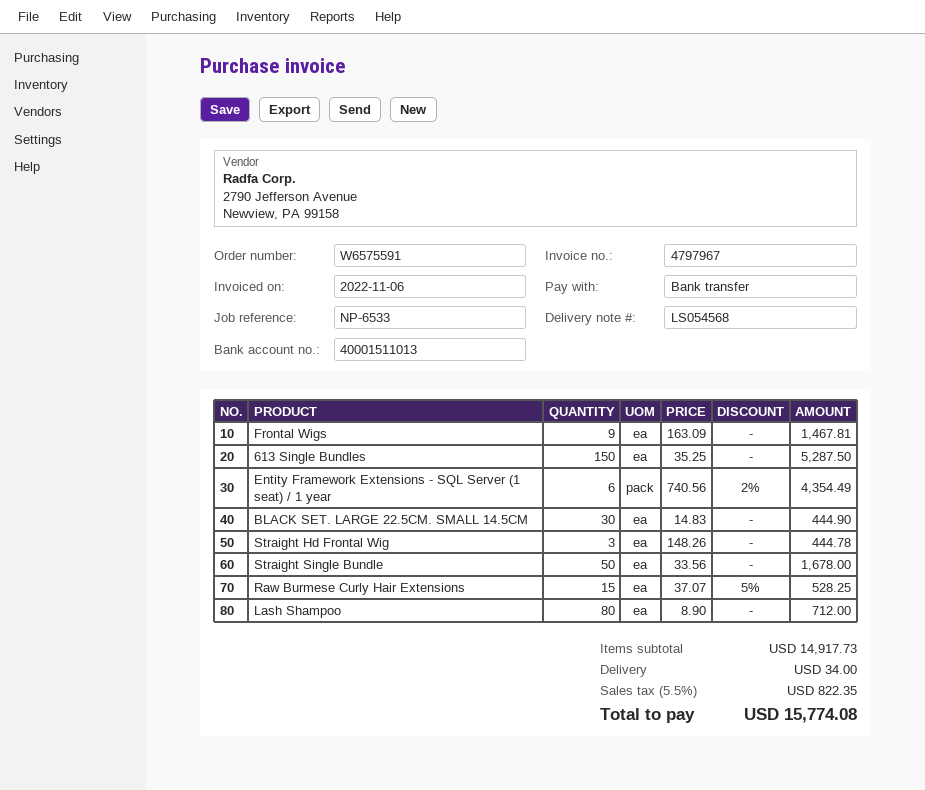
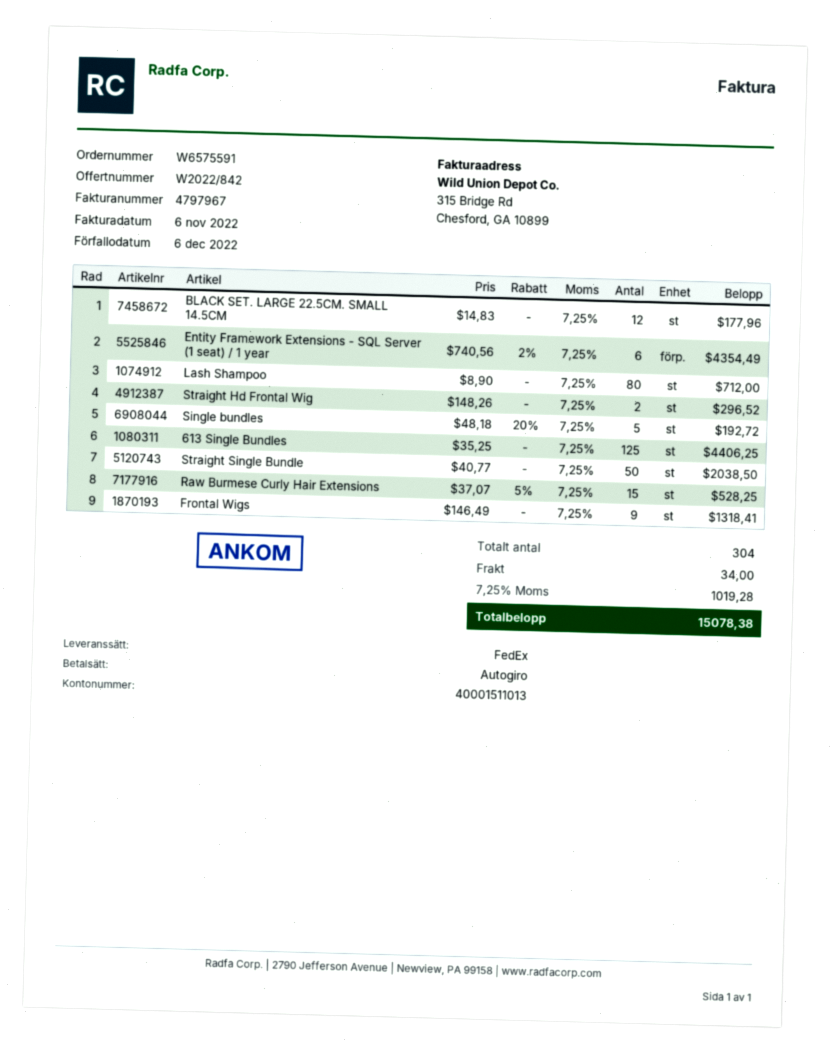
payment method: bank transfer -> direct debit
Frontal Wigs: 9 x 163.09 = 1467.81 -> 9 x 146.49 = 1318.41
613 Single Bundles: 150 x 35.25 = 5287.50 -> 125 x 35.25 = 4406.25
BLACK SET. LARGE 22.5CM. SMALL 14.5CM: 30 x 14.83 = 444.90 -> 12 x 14.83 = 177.96
Straight Hd Frontal Wig: 3 x 148.26 = 444.78 -> 2 x 148.26 = 296.52
Straight Single Bundle: 50 x 33.56 = 1678.00 -> 50 x 40.77 = 2038.50
Single bundles: none -> 5 x 48.18 - 20% = 192.72
tax: 5.5% = 822.35 -> 7.25% = 1019.28
total: 15774.08 -> 15078.38

